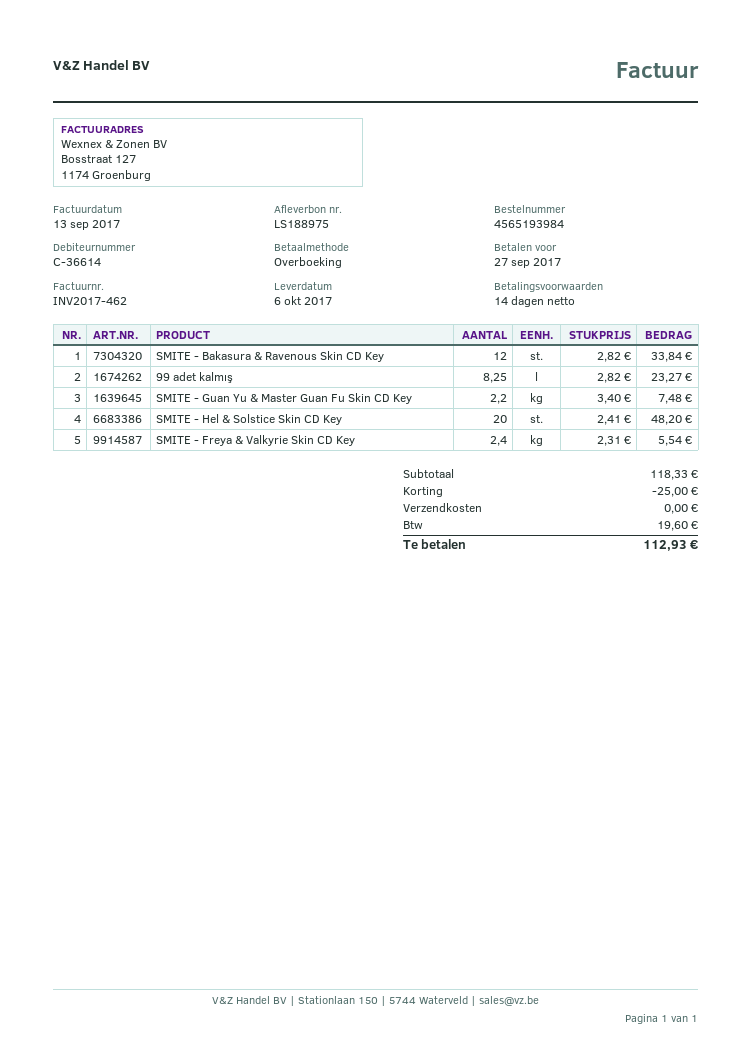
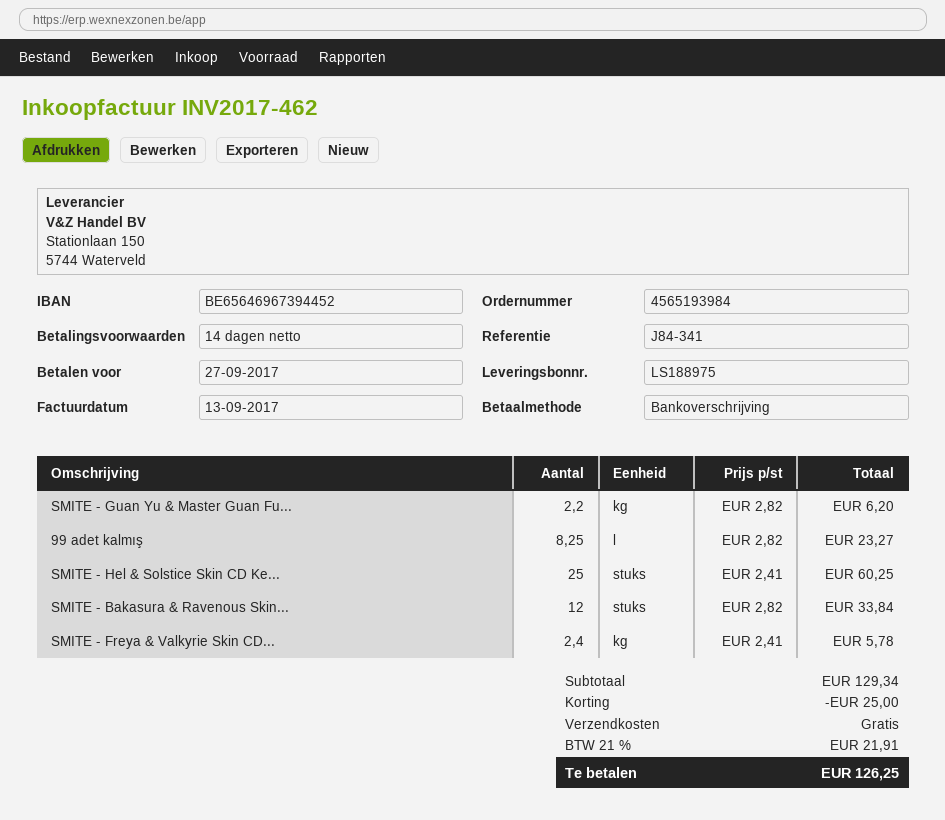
SMITE - Guan Yu & Master Guan Fu Skin CD Key: 2.2 x 3.40 = 7.48 -> 2.2 x 2.82 = 6.20
SMITE - Hel & Solstice Skin CD Key: 20 x 2.41 = 48.20 -> 25 x 2.41 = 60.25
SMITE - Freya & Valkyrie Skin CD Key: 2.4 x 2.31 = 5.54 -> 2.4 x 2.41 = 5.78
subtotal: 118.33 -> 129.34
tax: 19.60 -> 21.91
total: 112.93 -> 126.25

